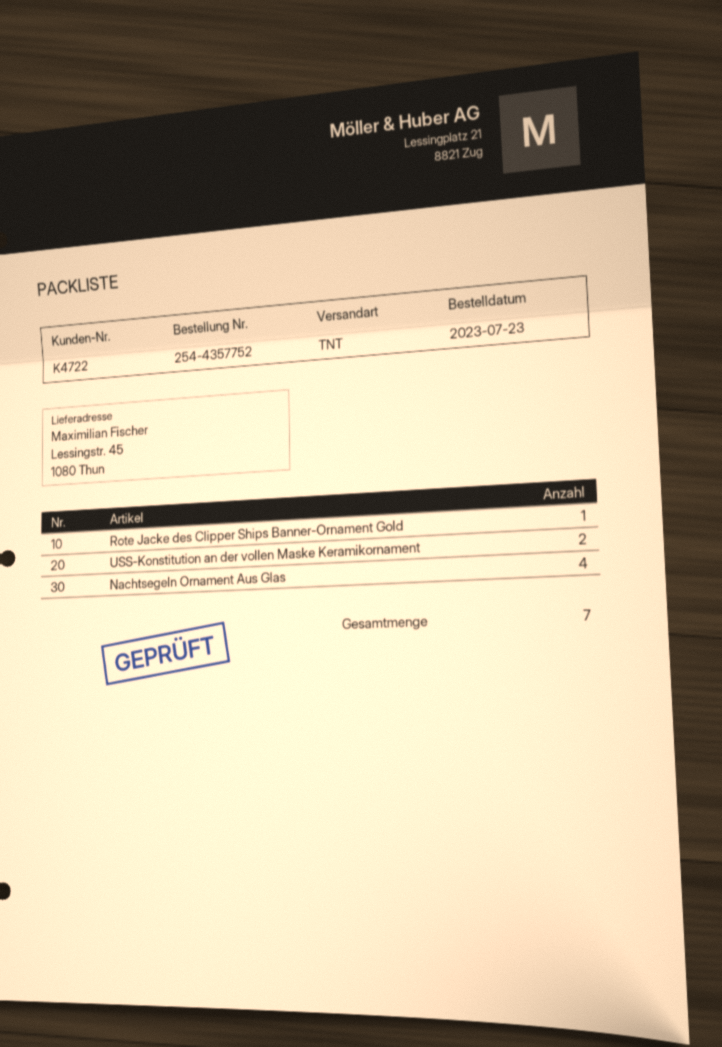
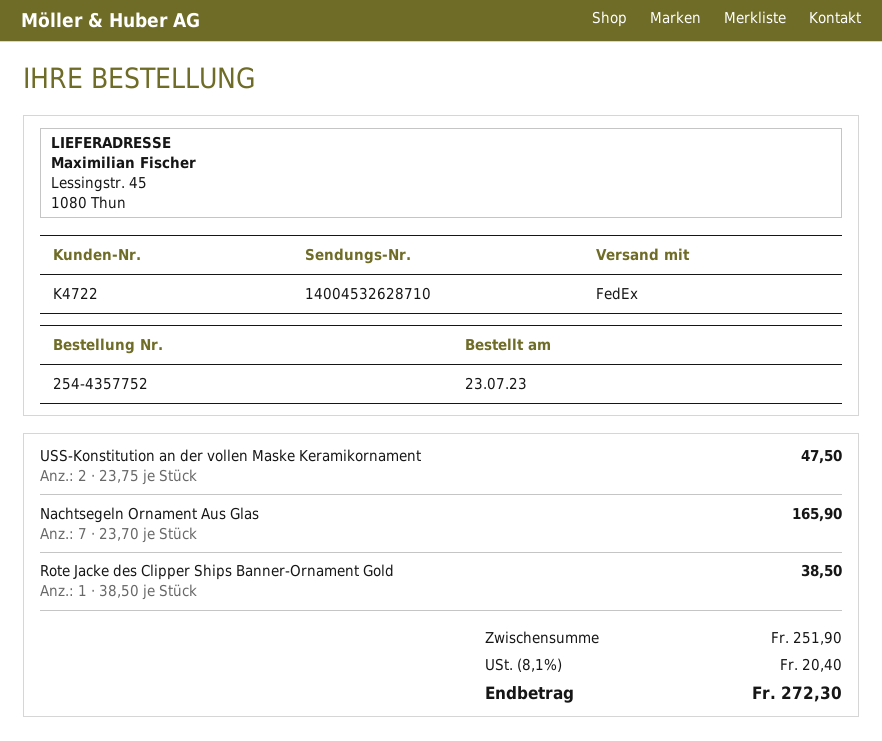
shipping method: TNT -> FedEx
Nachtsegeln Ornament Aus Glas: 4 -> 7

